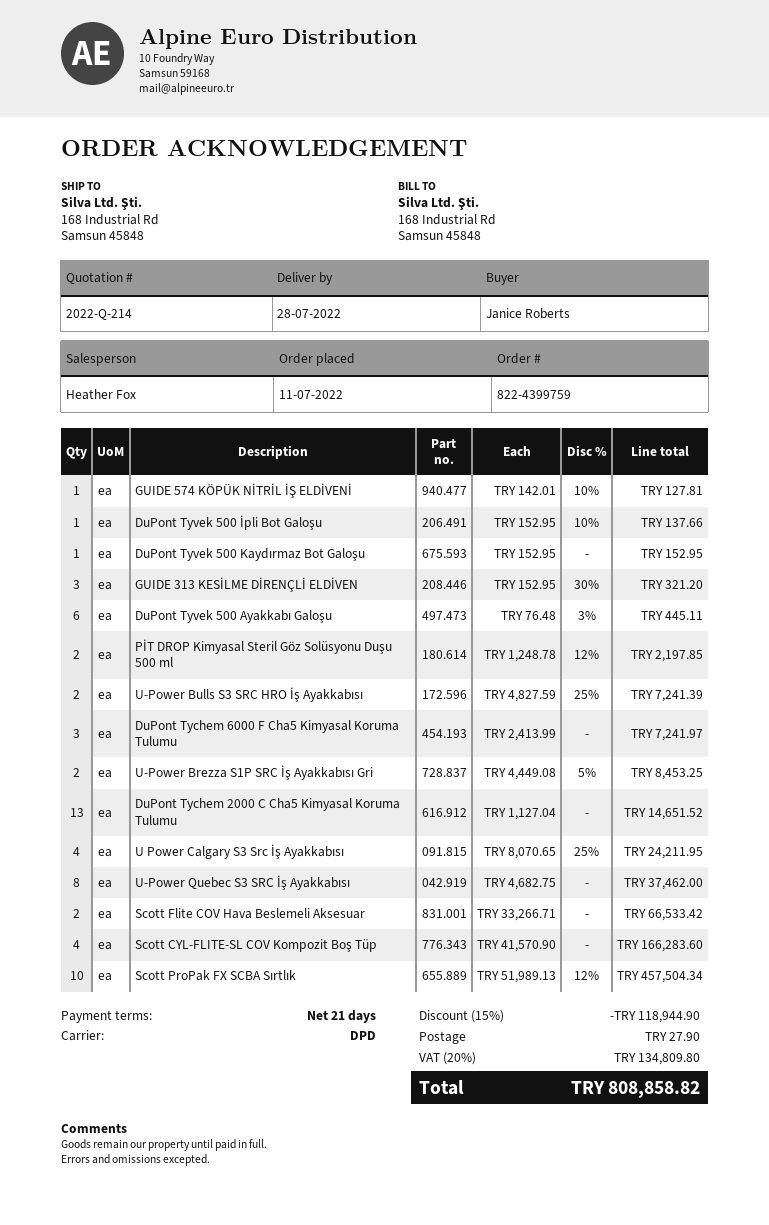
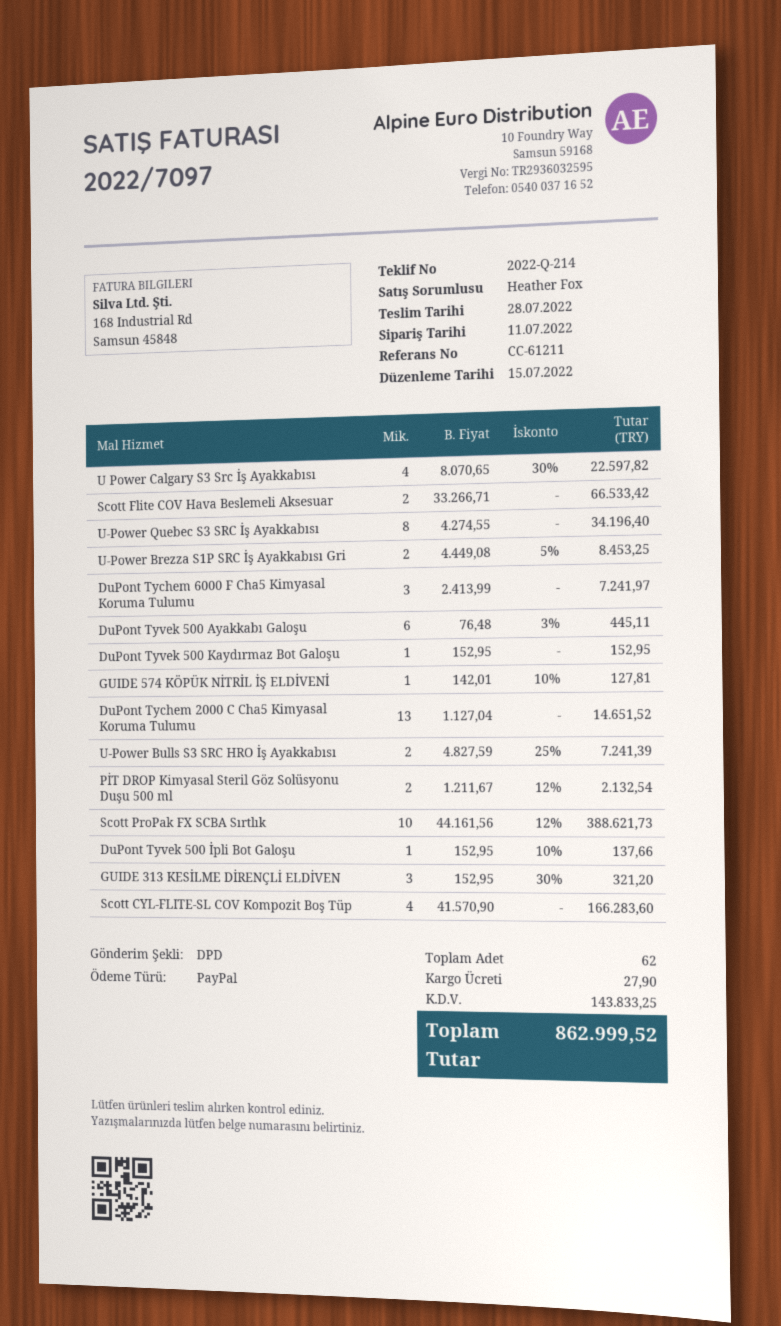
PİT DROP Kimyasal Steril Göz Solüsyonu Duşu 500 ml: 2 x 1248.78 - 12% = 2197.85 -> 2 x 1211.67 - 12% = 2132.54
U Power Calgary S3 Src İş Ayakkabısı: 4 x 8070.65 - 25% = 24211.95 -> 4 x 8070.65 - 30% = 22597.82
U-Power Quebec S3 SRC İş Ayakkabısı: 8 x 4682.75 = 37462.00 -> 8 x 4274.55 = 34196.40
Scott ProPak FX SCBA Sırtlık: 10 x 51989.13 - 12% = 457504.34 -> 10 x 44161.56 - 12% = 388621.73
discount: 15% = 118944.90 -> none
tax: 134809.80 -> 143833.25
total: 808858.82 -> 862999.52

